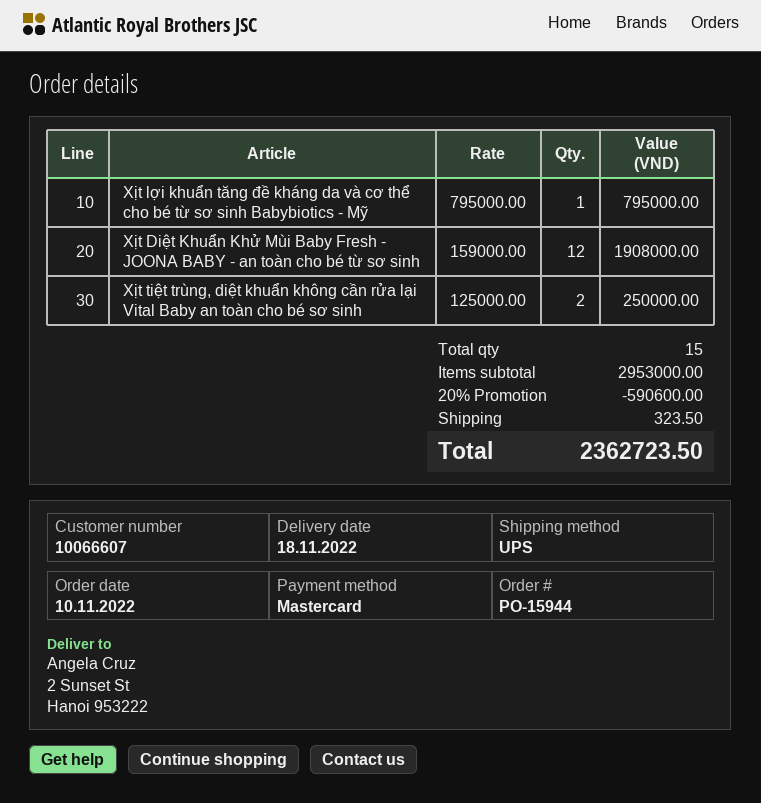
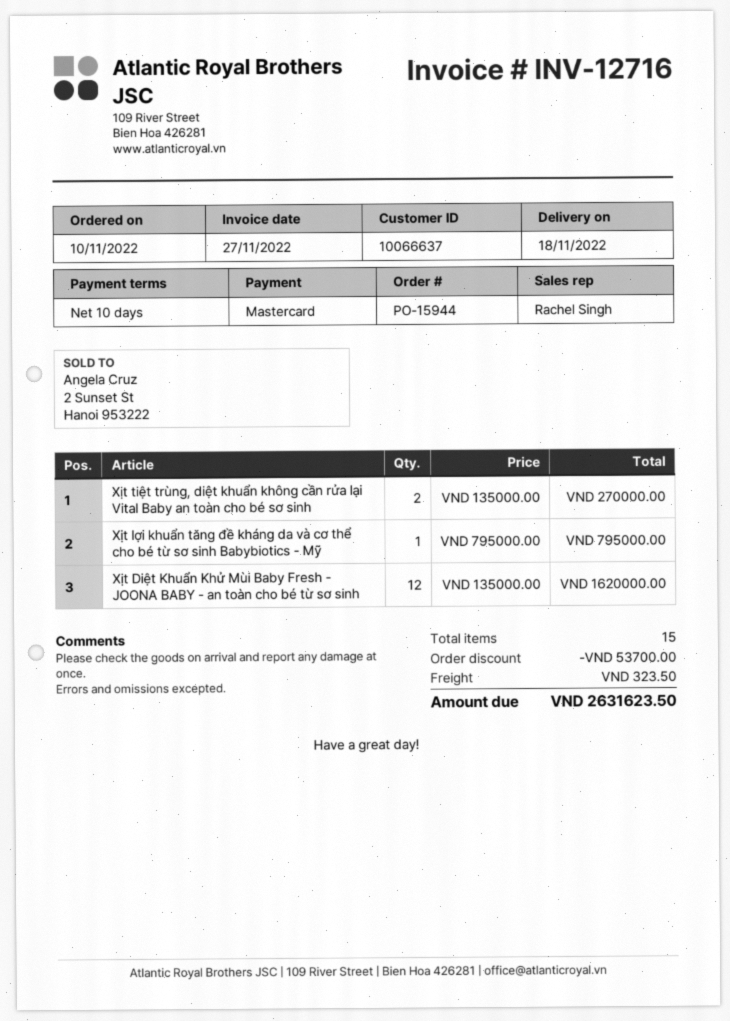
customer number: 10066607 -> 10066637
Xịt Diệt Khuẩn Khử Mùi Baby Fresh - JOONA BABY - an toàn cho bé từ sơ sinh: 12 x 159000.00 = 1908000.00 -> 12 x 135000.00 = 1620000.00
Xịt tiệt trùng, diệt khuẩn không cần rửa lại Vital Baby an toàn cho bé sơ sinh: 2 x 125000.00 = 250000.00 -> 2 x 135000.00 = 270000.00
discount: 590600.00 -> 53700.00
total: 2362723.50 -> 2631623.50

